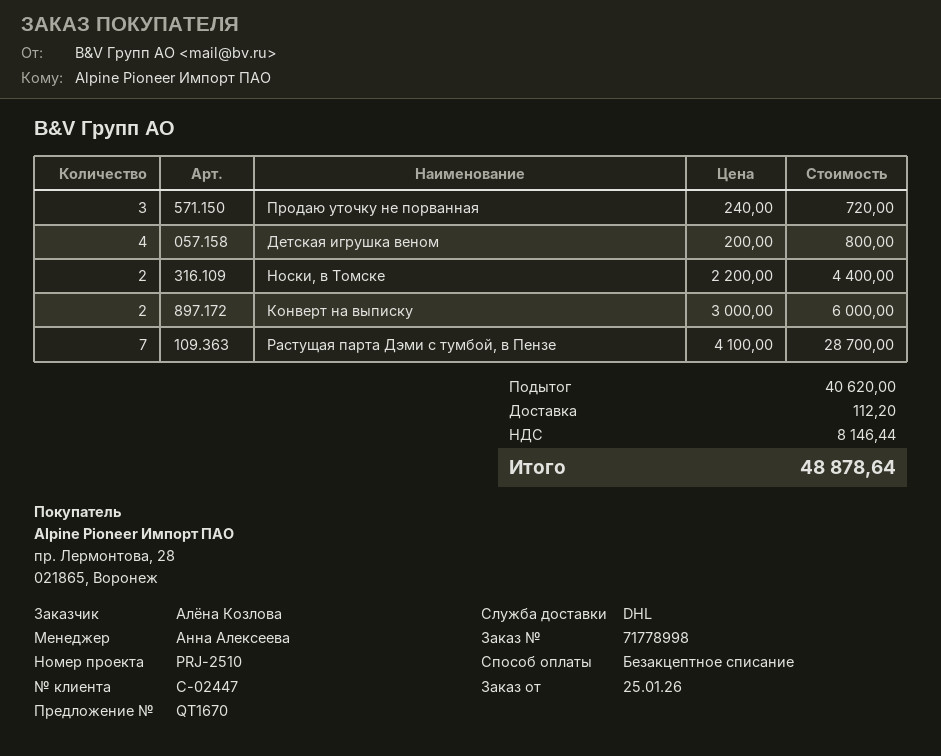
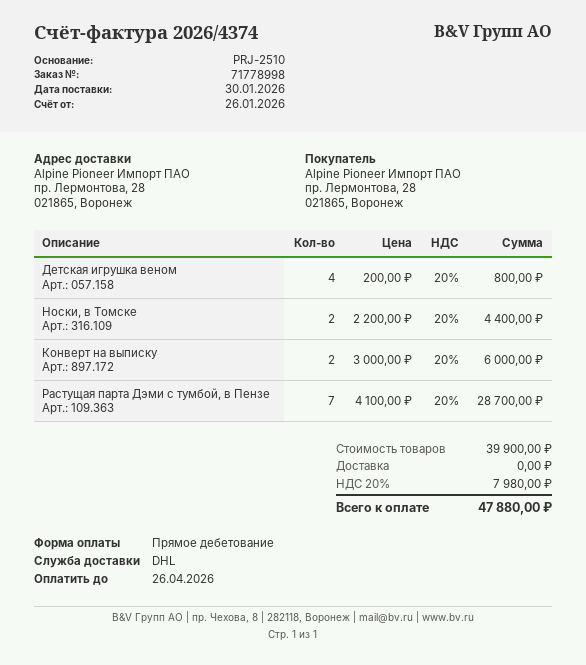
Продаю уточку не порванная: 3 x 240.00 = 720.00 -> none
subtotal: 40620.00 -> 39900.00
shipping: 112.20 -> 0.00
tax: 8146.44 -> 7980.00
total: 48878.64 -> 47880.00

